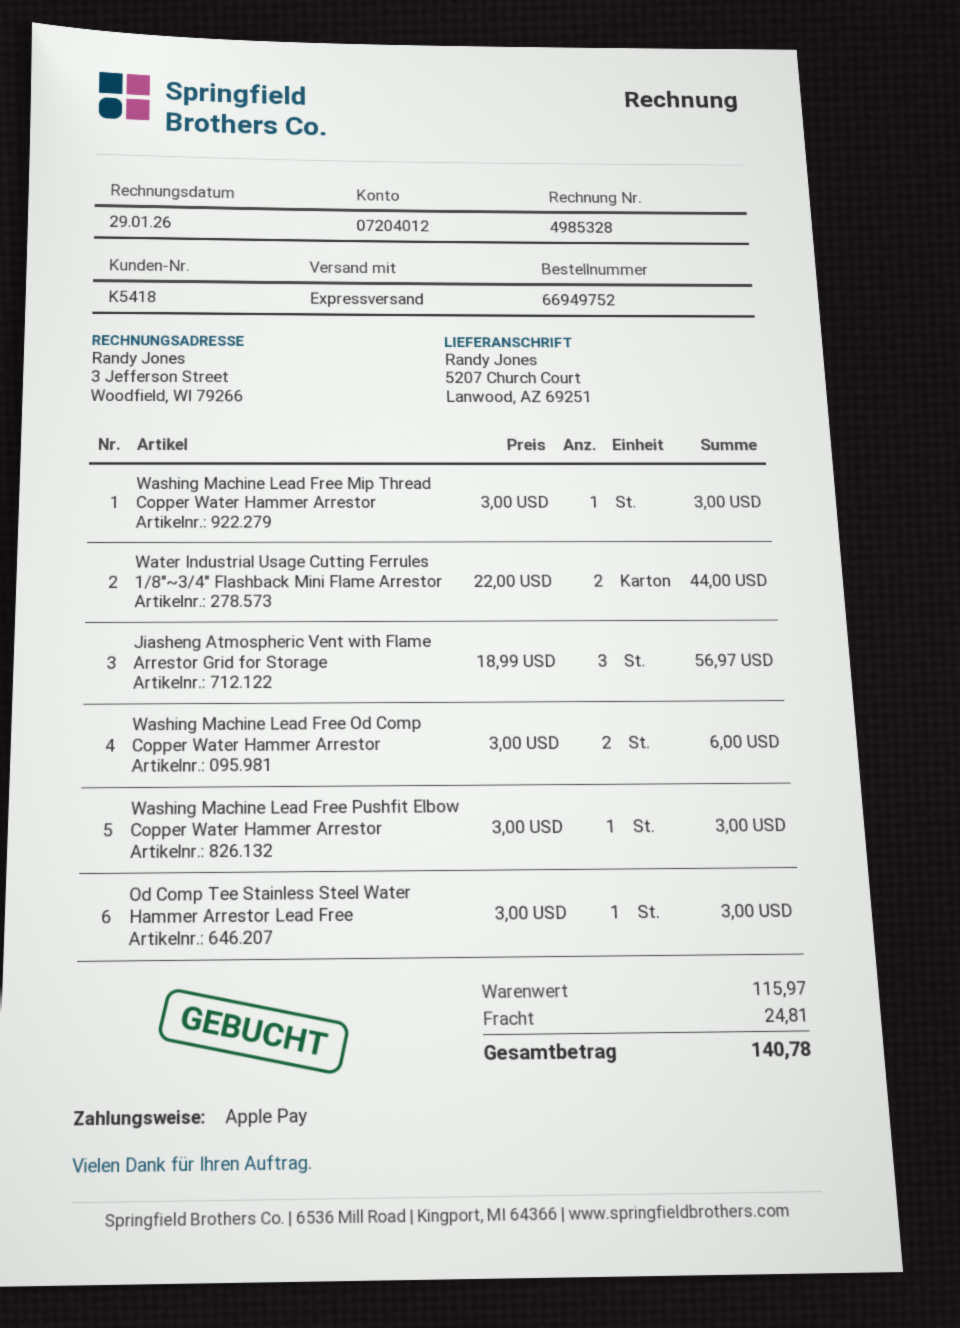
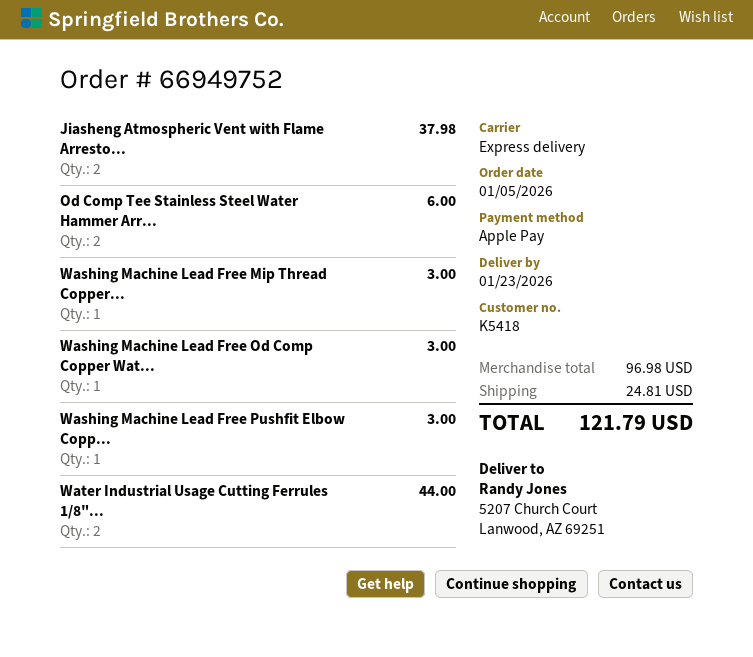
Jiasheng Atmospheric Vent with Flame Arrestor Grid for Storage: 3 for 56.97 -> 2 for 37.98
Washing Machine Lead Free Od Comp Copper Water Hammer Arrestor: 2 for 6.00 -> 1 for 3.00
Od Comp Tee Stainless Steel Water Hammer Arrestor Lead Free: 1 for 3.00 -> 2 for 6.00
subtotal: 115.97 -> 96.98
total: 140.78 -> 121.79

